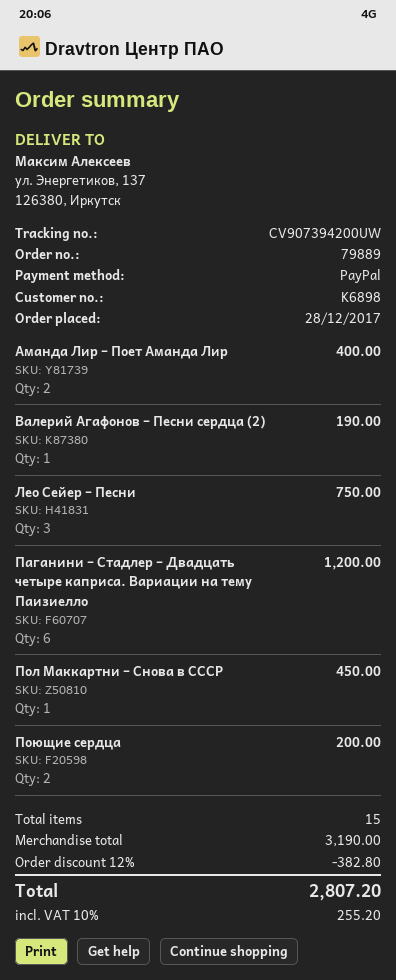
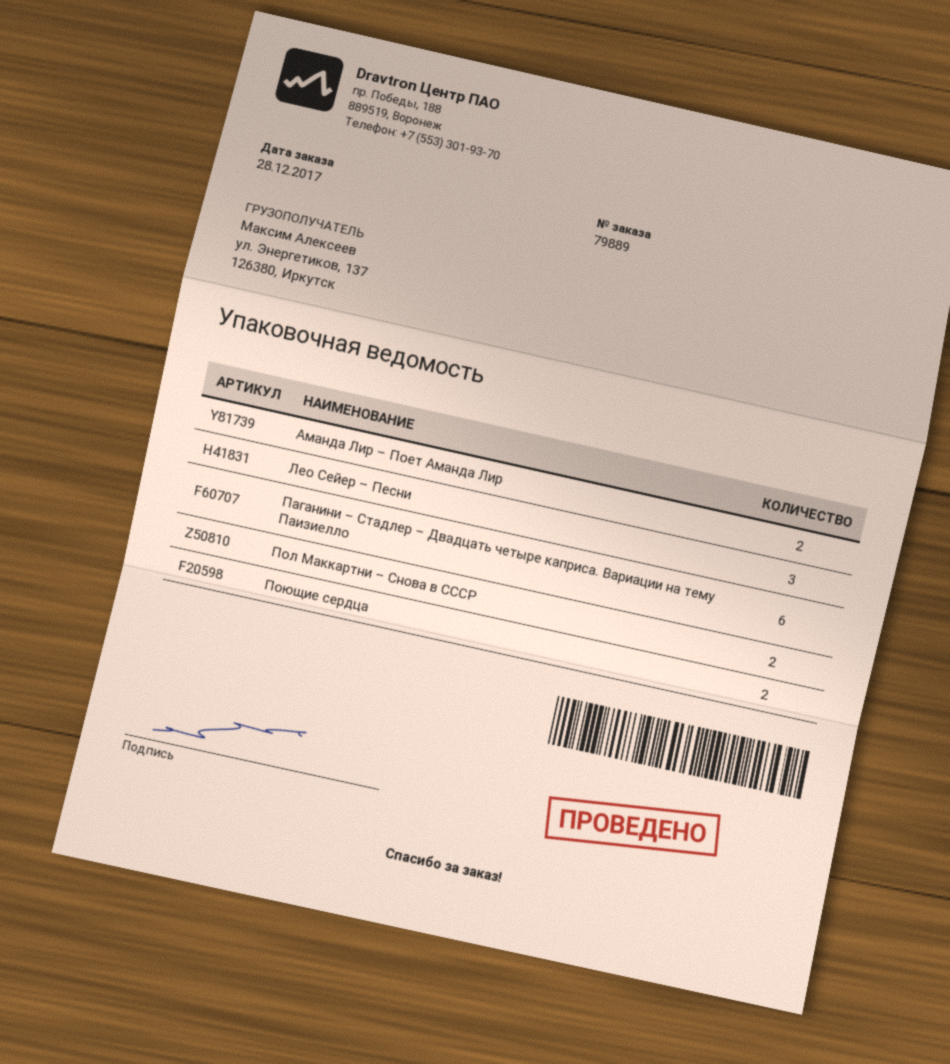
Валерий Агафонов – Песни сердца (2): 1 -> none
Пол Маккартни – Снова в СССР: 1 -> 2

